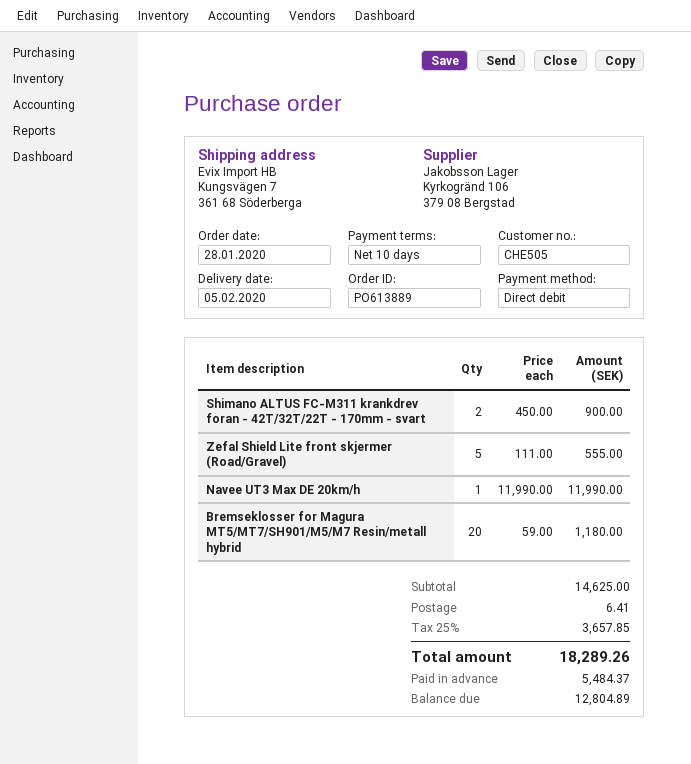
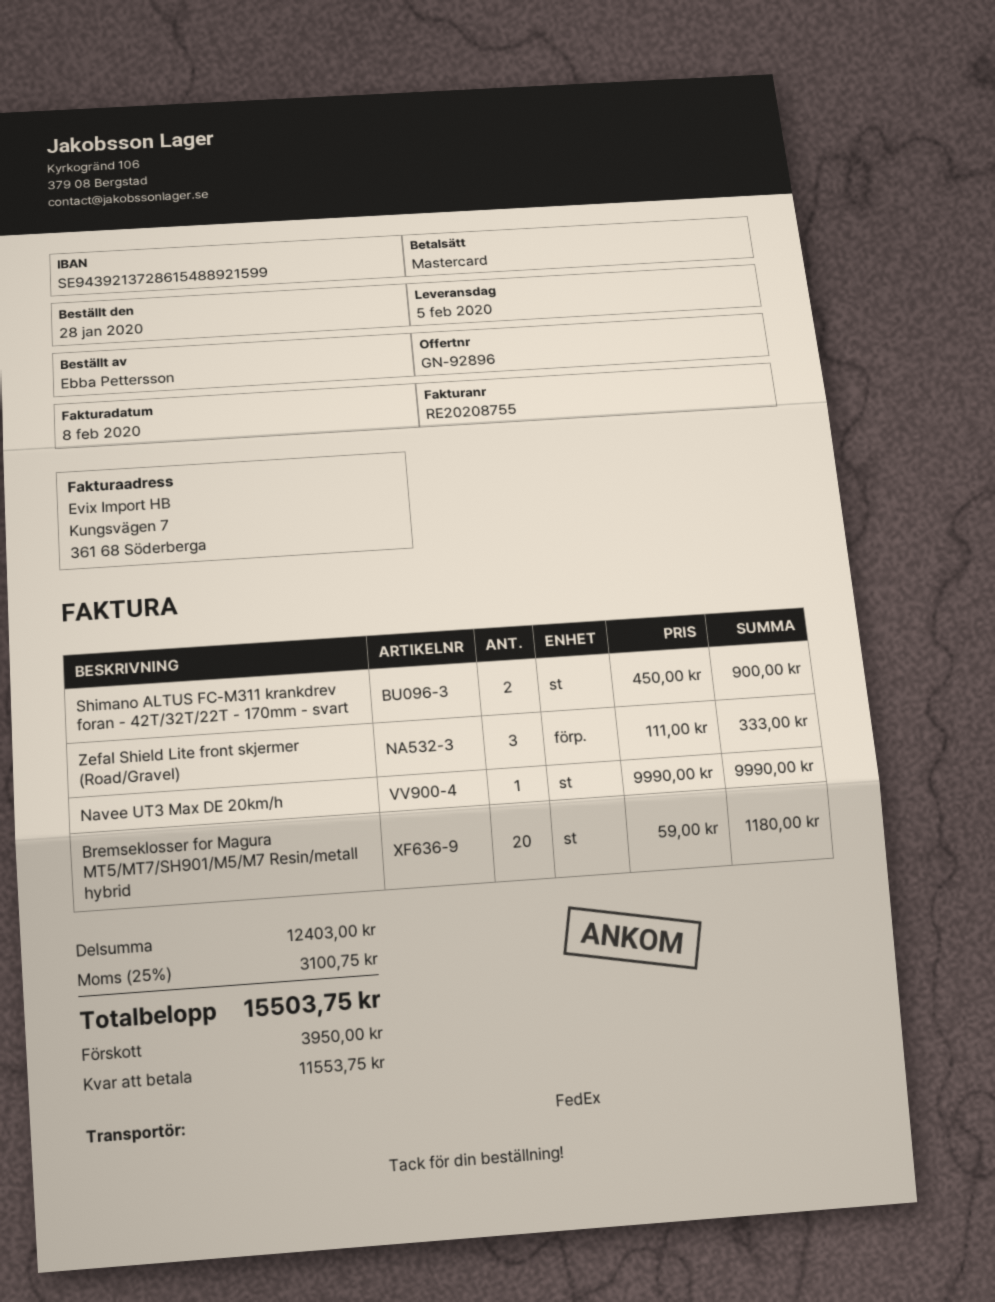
payment method: direct debit -> Mastercard
Zefal Shield Lite front skjermer (Road/Gravel): 5 x 111.00 = 555.00 -> 3 x 111.00 = 333.00
Navee UT3 Max DE 20km/h: 1 x 11990.00 = 11990.00 -> 1 x 9990.00 = 9990.00
subtotal: 14625.00 -> 12403.00
shipping: 6.41 -> none
tax: 25% = 3657.85 -> 25% = 3100.75
total: 18289.26 -> 15503.75
deposit: 5484.37 -> 3950.00
balance: 12804.89 -> 11553.75

